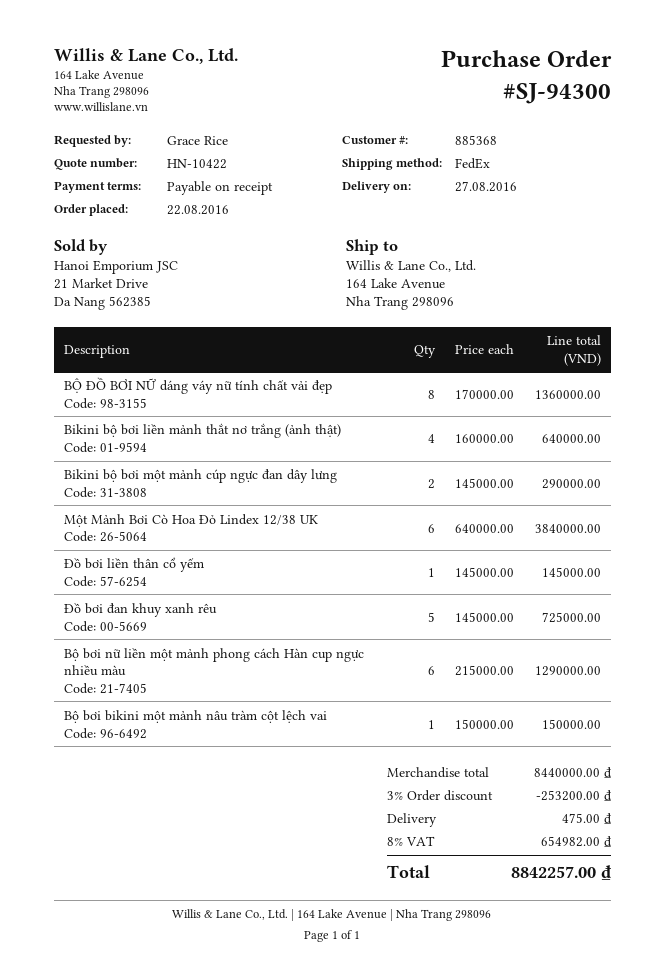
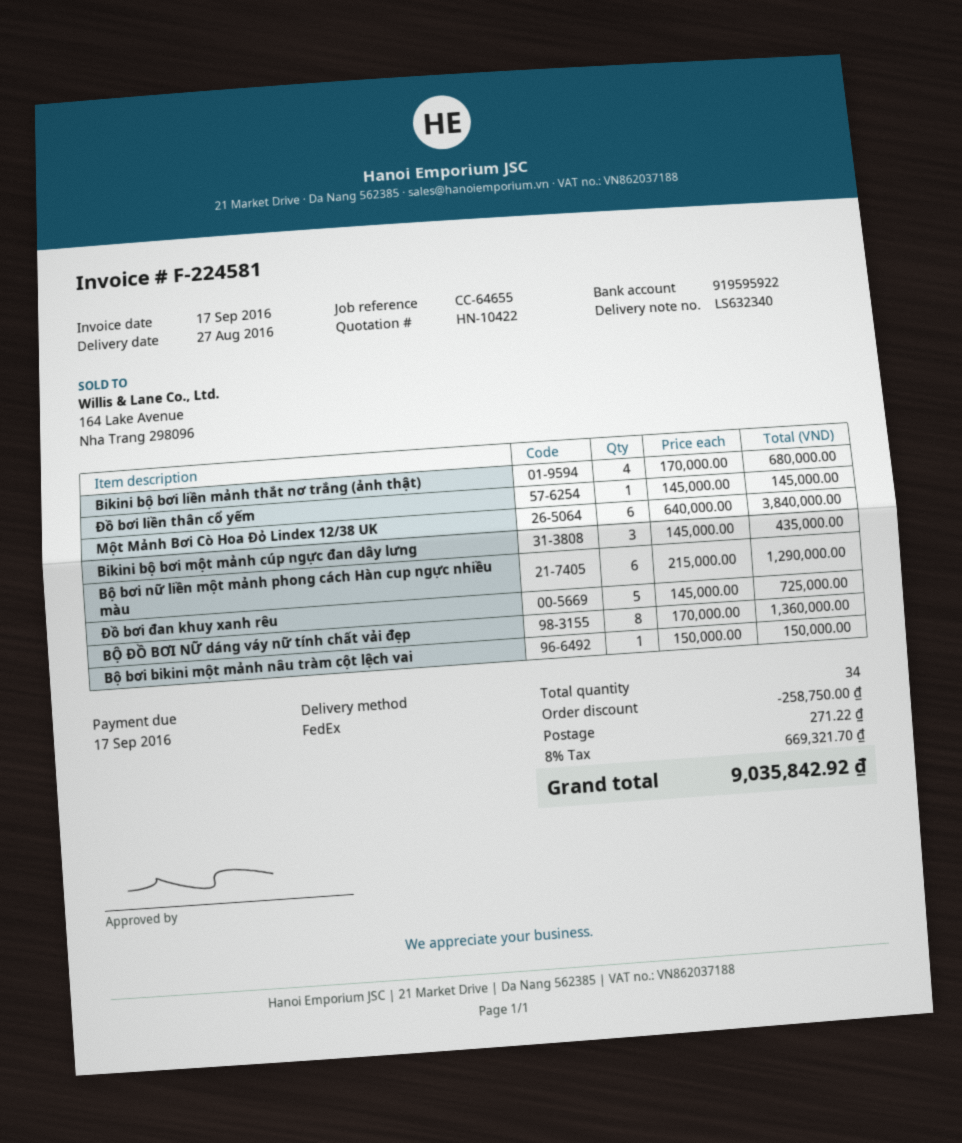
Bikini bộ bơi liền mảnh thắt nơ trắng (ảnh thật): 4 x 160000.00 = 640000.00 -> 4 x 170000.00 = 680000.00
Bikini bộ bơi một mảnh cúp ngực đan dây lưng: 2 x 145000.00 = 290000.00 -> 3 x 145000.00 = 435000.00
discount: 253200.00 -> 258750.00
shipping: 475.00 -> 271.22
tax: 8% = 654982.00 -> 8% = 669321.70
total: 8842257.00 -> 9035842.92

